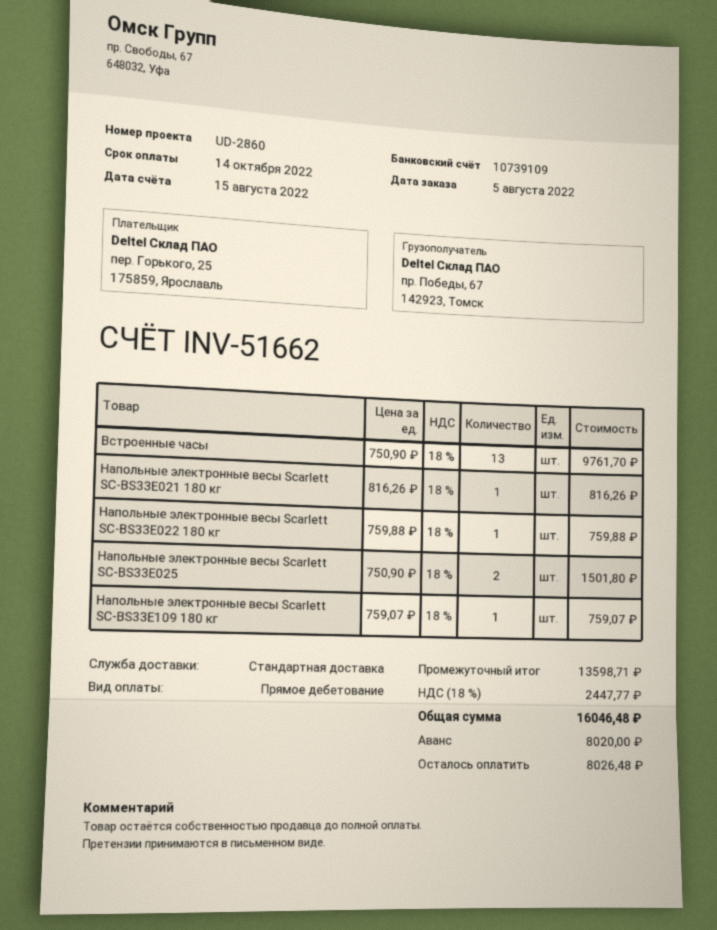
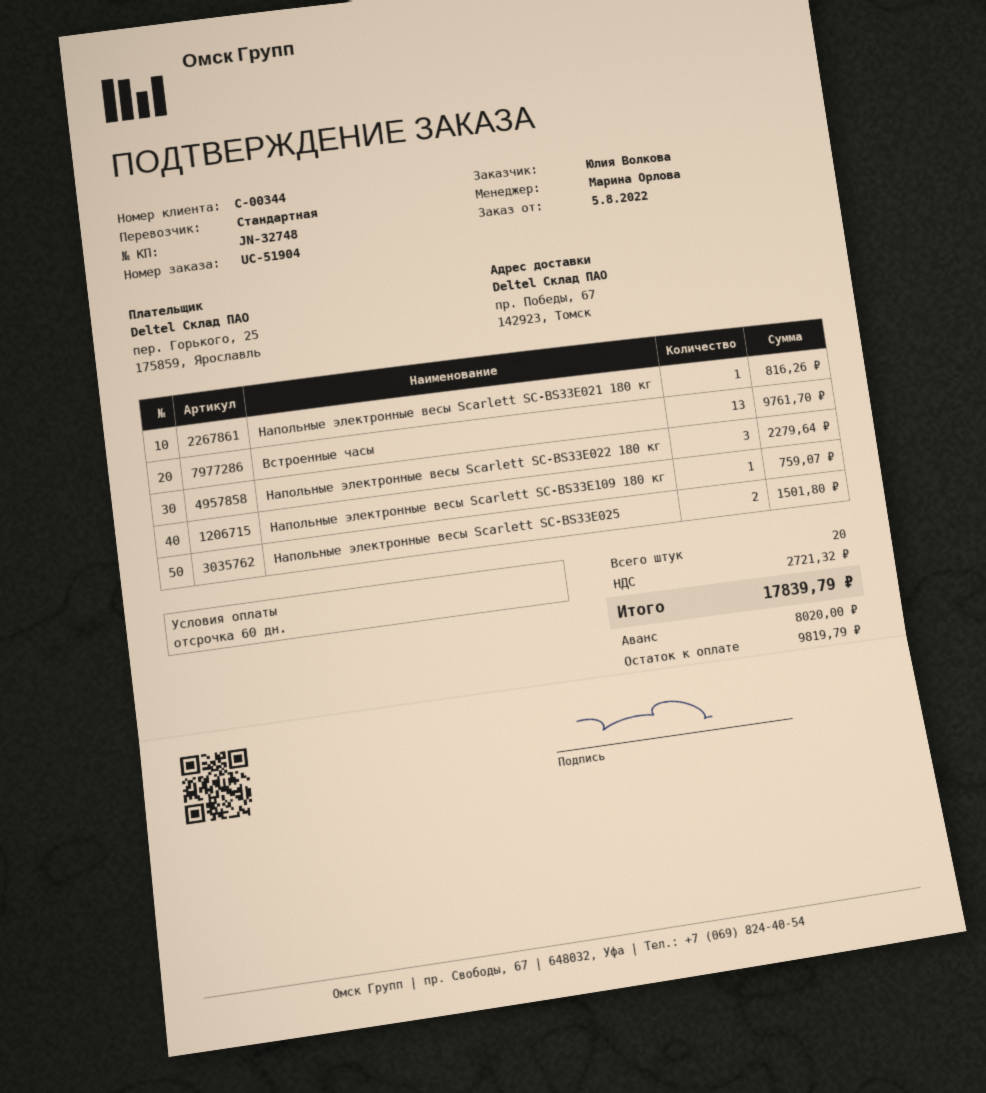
Напольные электронные весы Scarlett SC-BS33E022 180 кг: 1 for 759.88 -> 3 for 2279.64
tax: 2447.77 -> 2721.32
total: 16046.48 -> 17839.79
balance: 8026.48 -> 9819.79

